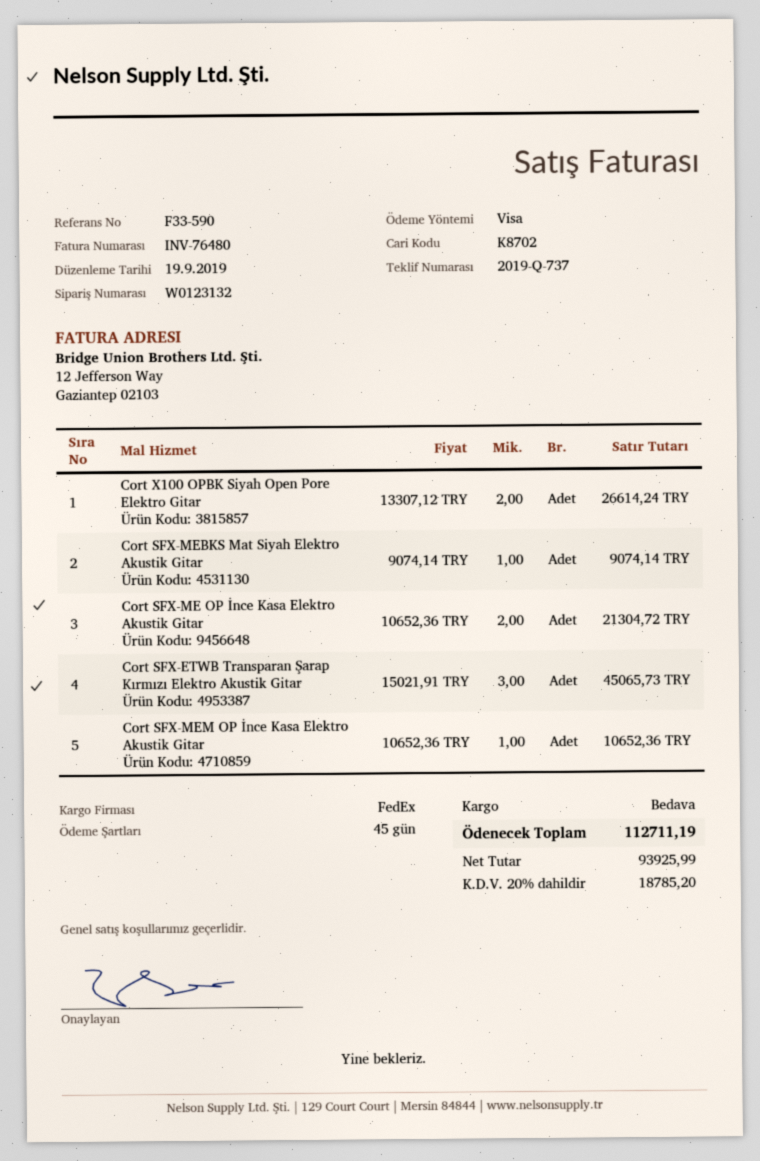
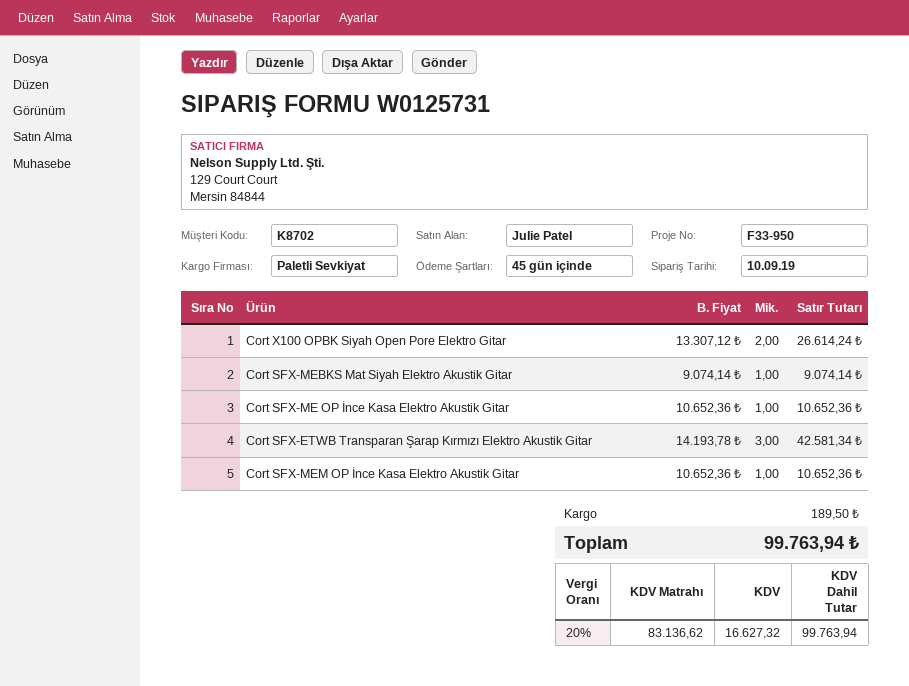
order number: W0123132 -> W0125731
reference: F33-590 -> F33-950
shipping method: FedEx -> pallet freight
Cort SFX-ME OP İnce Kasa Elektro Akustik Gitar: 2 x 10652.36 = 21304.72 -> 1 x 10652.36 = 10652.36
Cort SFX-ETWB Transparan Şarap Kırmızı Elektro Akustik Gitar: 3 x 15021.91 = 45065.73 -> 3 x 14193.78 = 42581.34
shipping: 0.00 -> 189.50
net: 93925.99 -> 83136.62
tax: 20% = 18785.20 -> 20% = 16627.32
total: 112711.19 -> 99763.94

